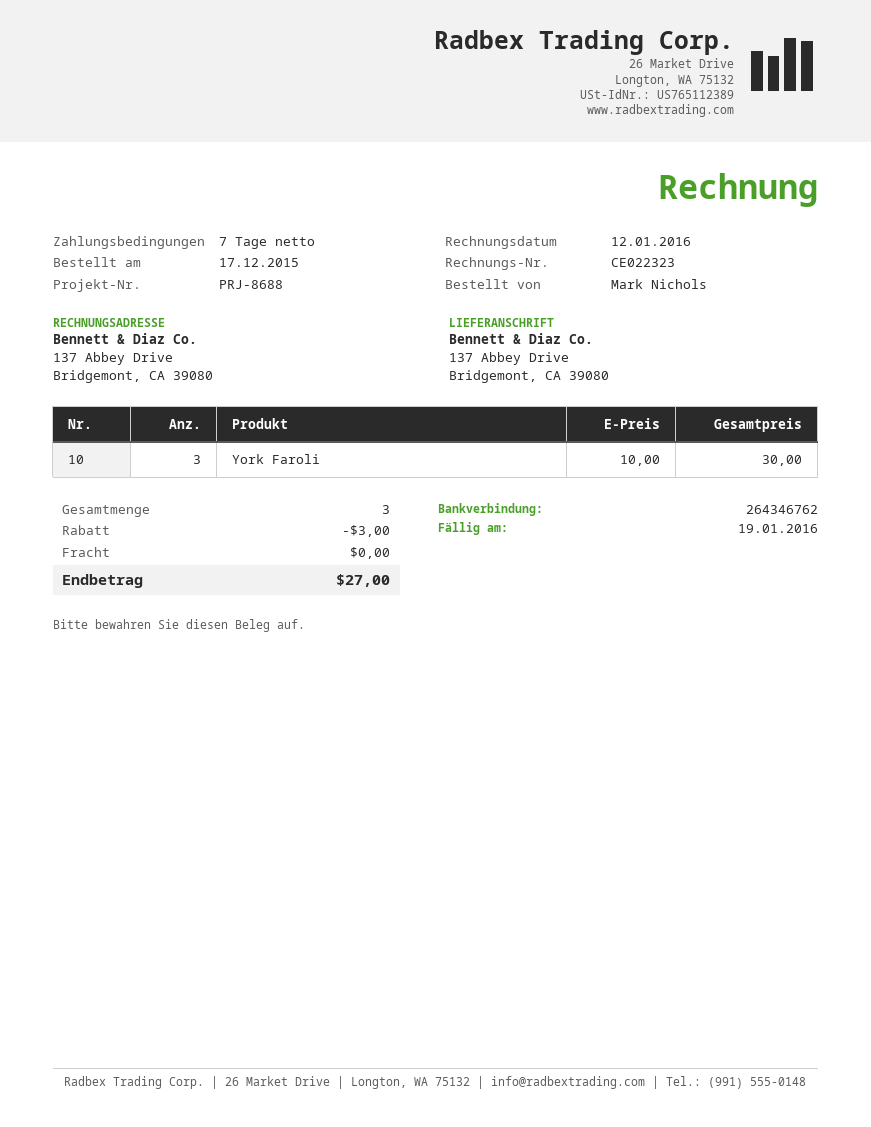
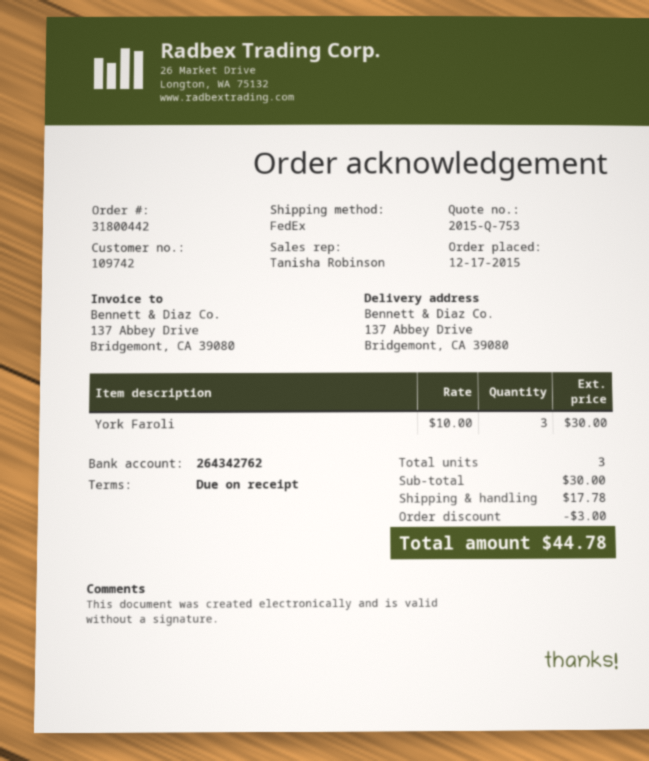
payment terms: 7 days -> on receipt
bank account: 264346762 -> 264342762
shipping: 0.00 -> 17.78
total: 27.00 -> 44.78

